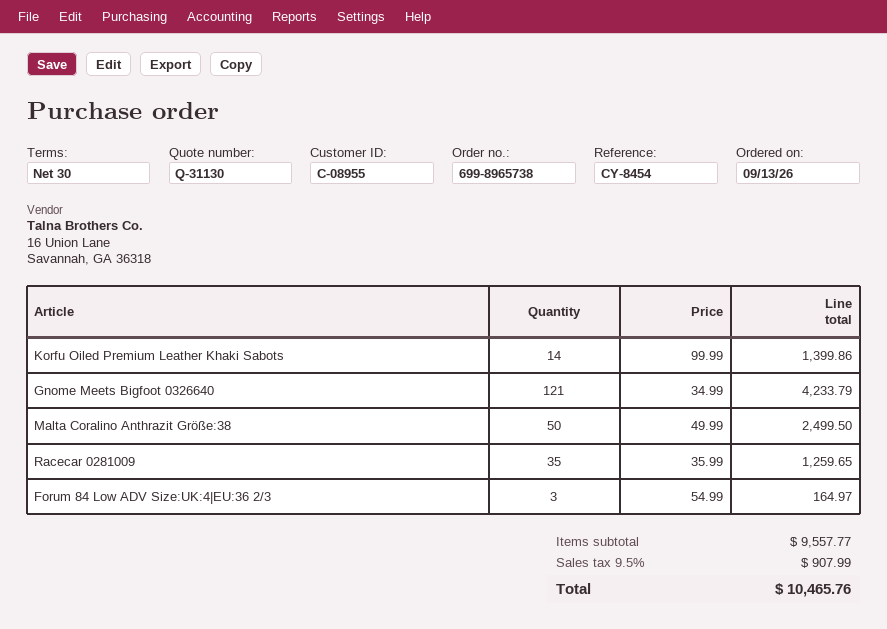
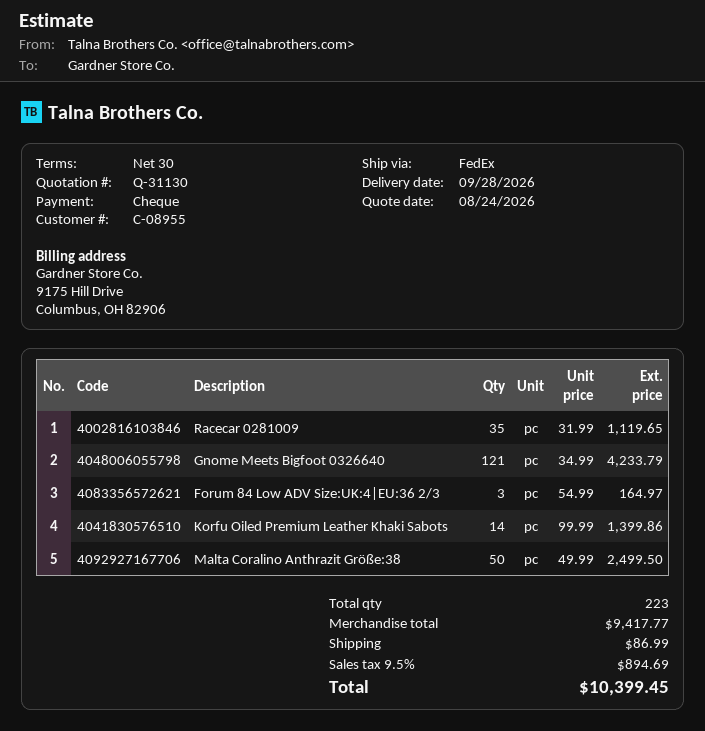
Racecar 0281009: 35 x 35.99 = 1259.65 -> 35 x 31.99 = 1119.65
subtotal: 9557.77 -> 9417.77
shipping: none -> 86.99
tax: 9.5% = 907.99 -> 9.5% = 894.69
total: 10465.76 -> 10399.45

